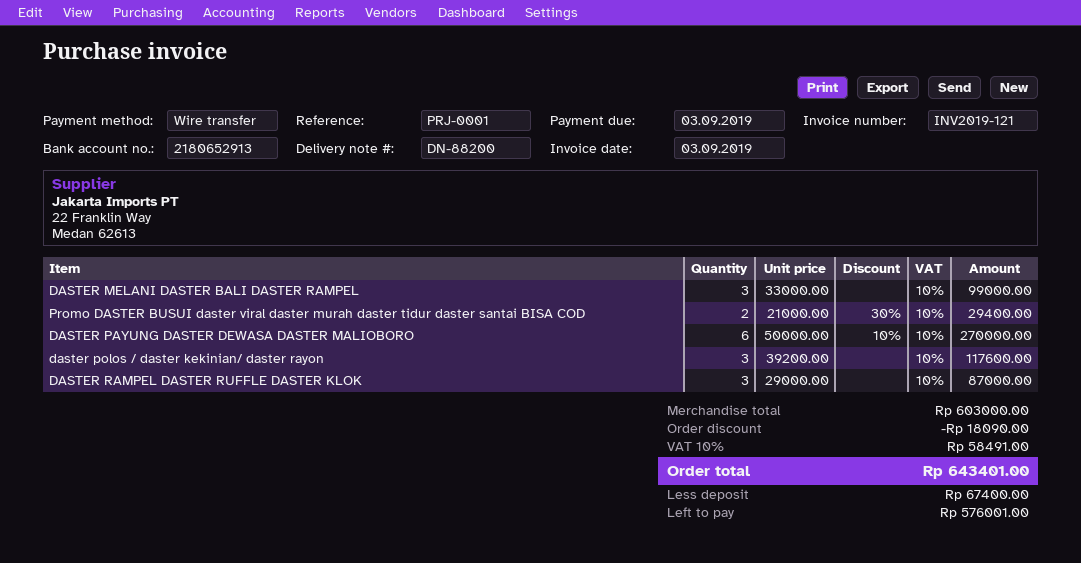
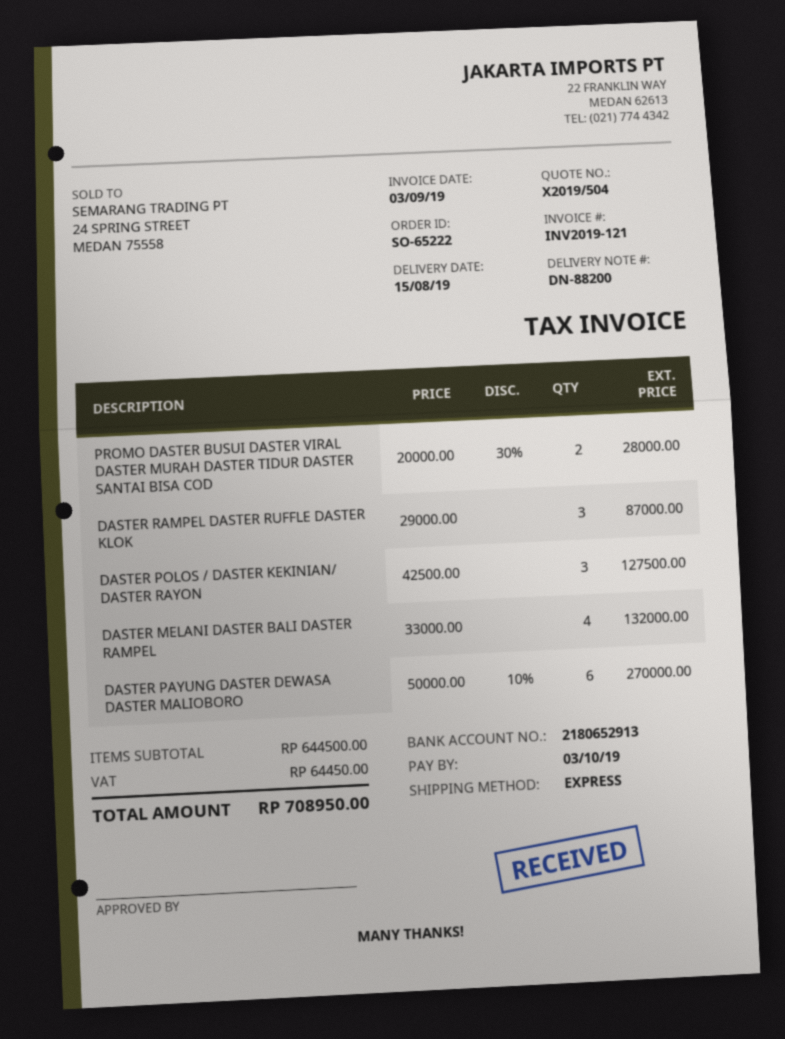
due date: 2019-09-03 -> 2019-10-03
DASTER MELANI DASTER BALI DASTER RAMPEL: 3 x 33000.00 = 99000.00 -> 4 x 33000.00 = 132000.00
Promo DASTER BUSUI daster viral daster murah daster tidur daster santai BISA COD: 2 x 21000.00 - 30% = 29400.00 -> 2 x 20000.00 - 30% = 28000.00
daster polos / daster kekinian/ daster rayon: 3 x 39200.00 = 117600.00 -> 3 x 42500.00 = 127500.00
subtotal: 603000.00 -> 644500.00
discount: 18090.00 -> none
tax: 58491.00 -> 64450.00
total: 643401.00 -> 708950.00

